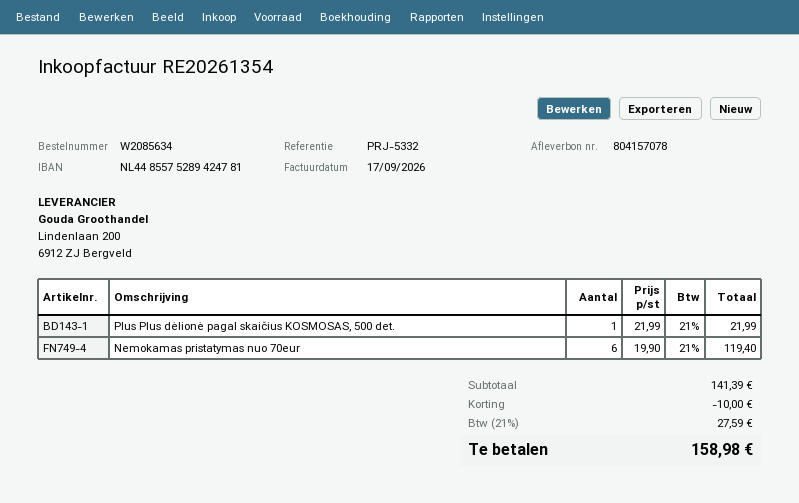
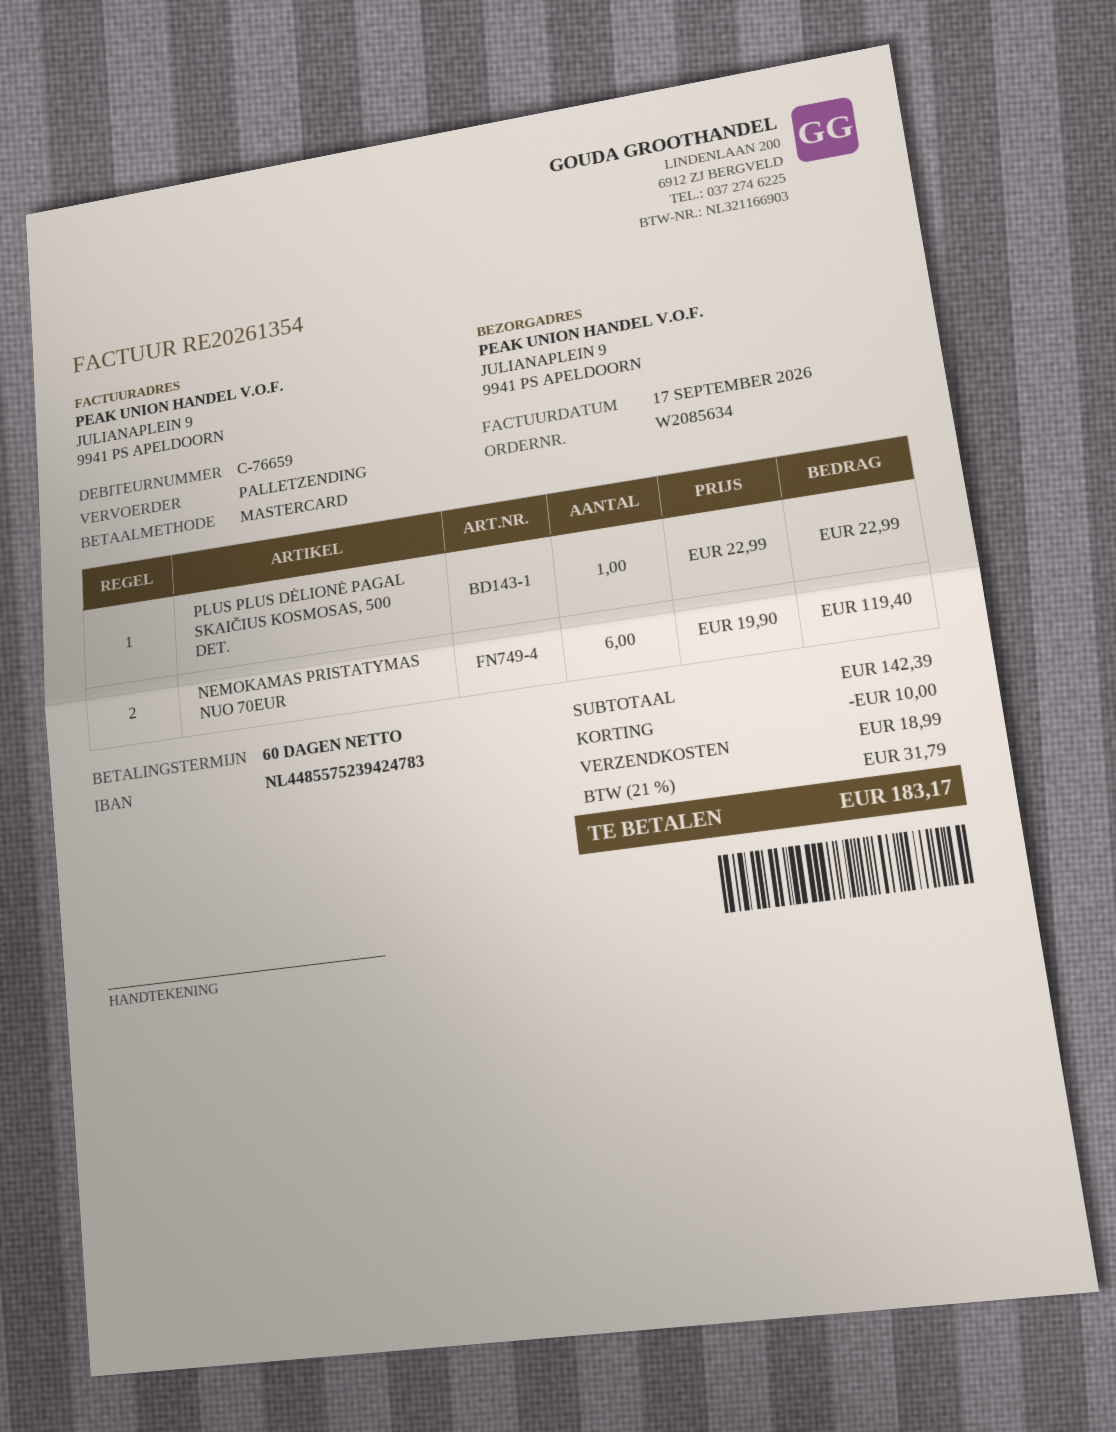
bank account: NL4485575289424781 -> NL4485575239424783
Plus Plus dėlionė pagal skaičius KOSMOSAS, 500 det.: 1 x 21.99 = 21.99 -> 1 x 22.99 = 22.99
subtotal: 141.39 -> 142.39
shipping: none -> 18.99
tax: 21% = 27.59 -> 21% = 31.79
total: 158.98 -> 183.17

